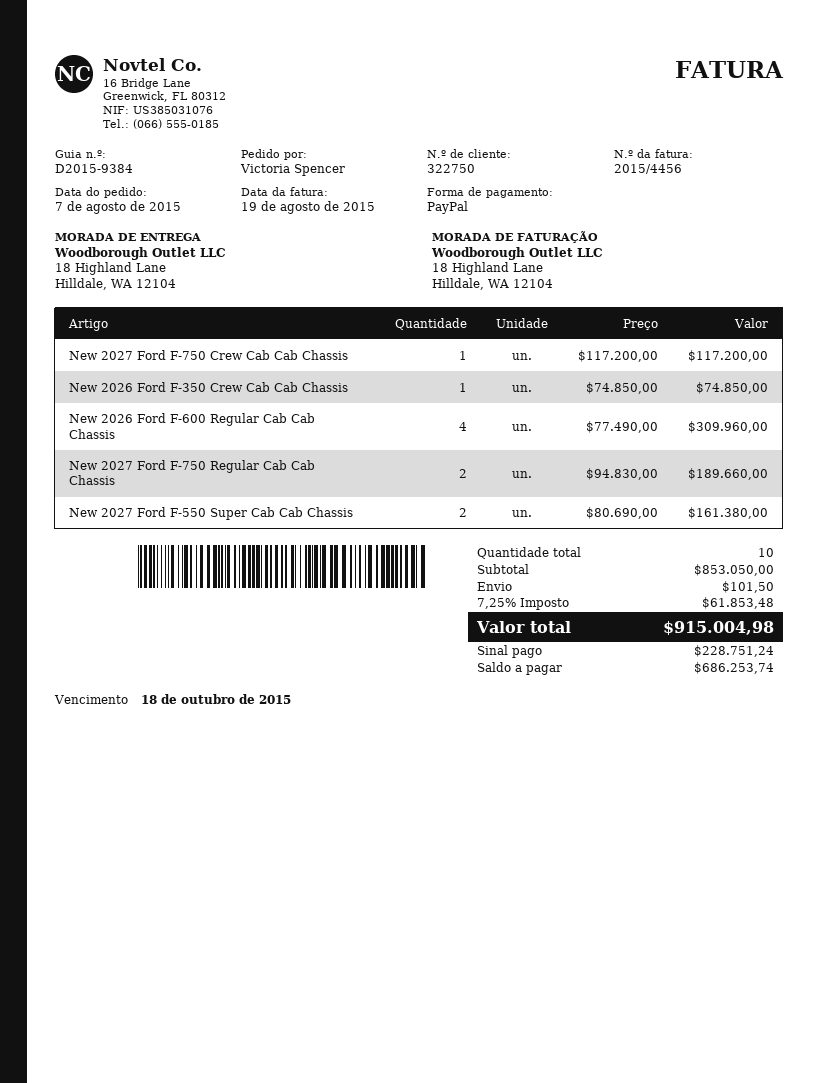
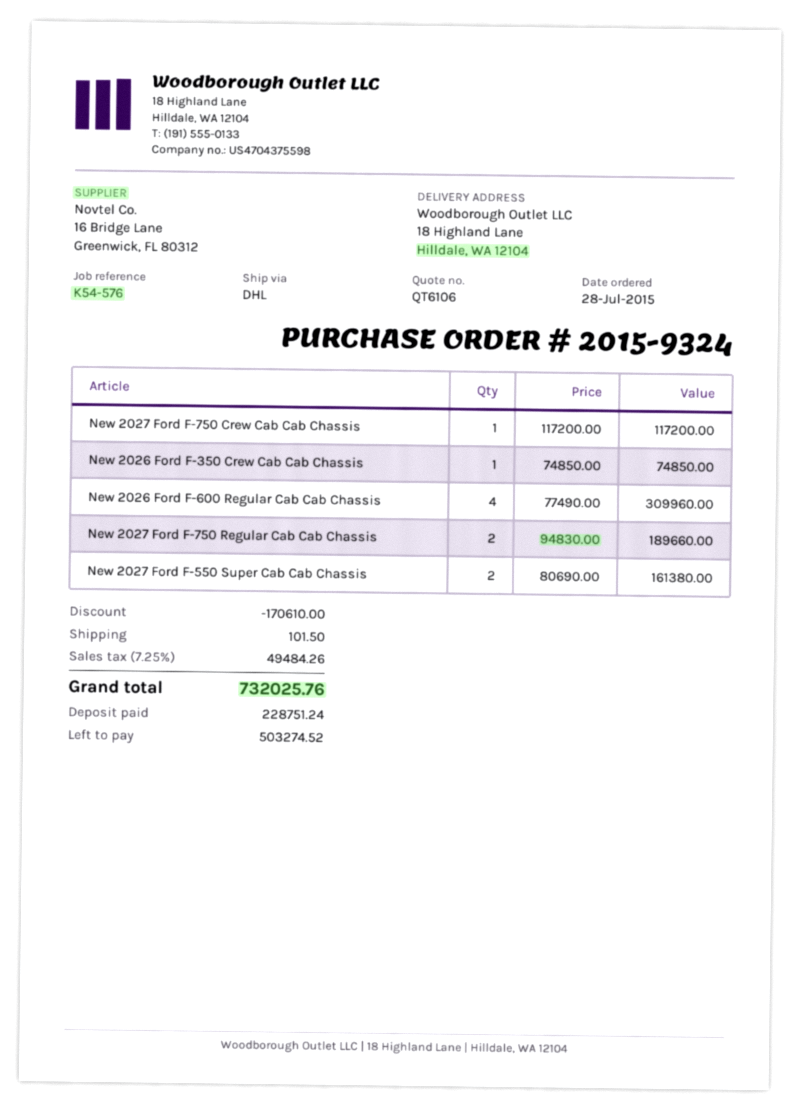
order date: 2015-08-07 -> 2015-07-28
discount: none -> 170610.00
tax: 7.25% = 61853.48 -> 7.25% = 49484.26
total: 915004.98 -> 732025.76
balance: 686253.74 -> 503274.52

